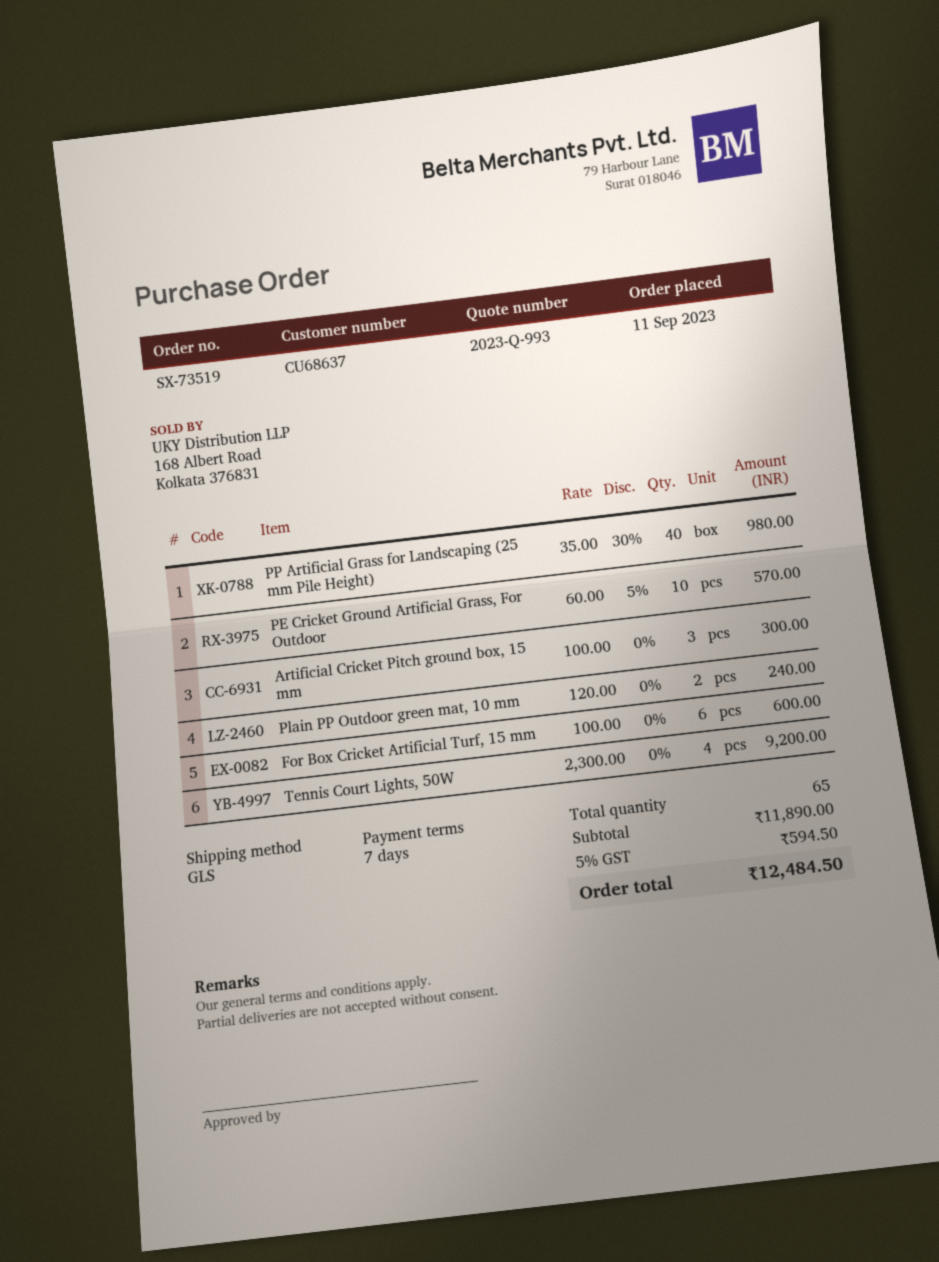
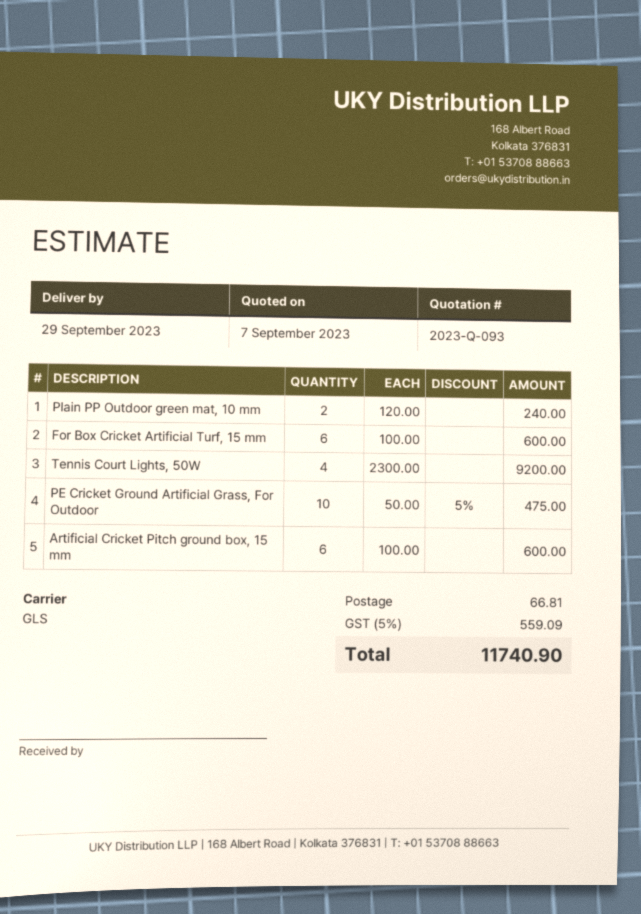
quote number: 2023-Q-993 -> 2023-Q-093
PP Artificial Grass for Landscaping (25 mm Pile Height): 40 x 35.00 - 30% = 980.00 -> none
PE Cricket Ground Artificial Grass, For Outdoor: 10 x 60.00 - 5% = 570.00 -> 10 x 50.00 - 5% = 475.00
Artificial Cricket Pitch ground box, 15 mm: 3 x 100.00 = 300.00 -> 6 x 100.00 = 600.00
shipping: none -> 66.81
tax: 5% = 594.50 -> 5% = 559.09
total: 12484.50 -> 11740.90

